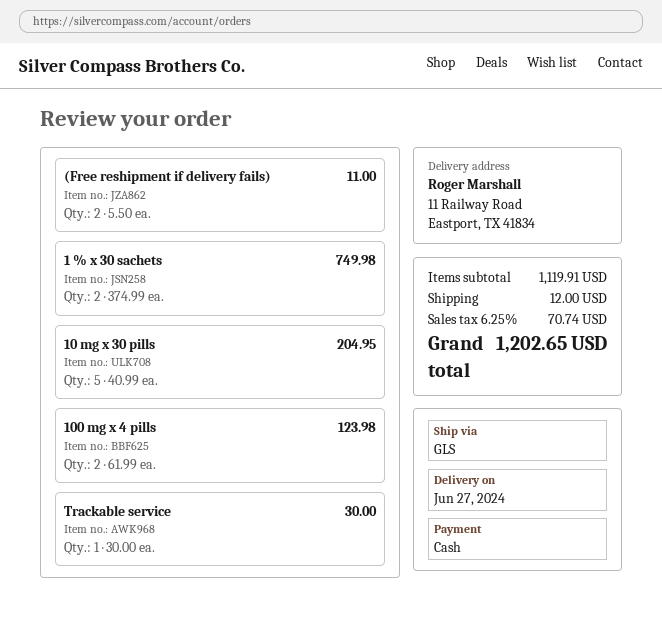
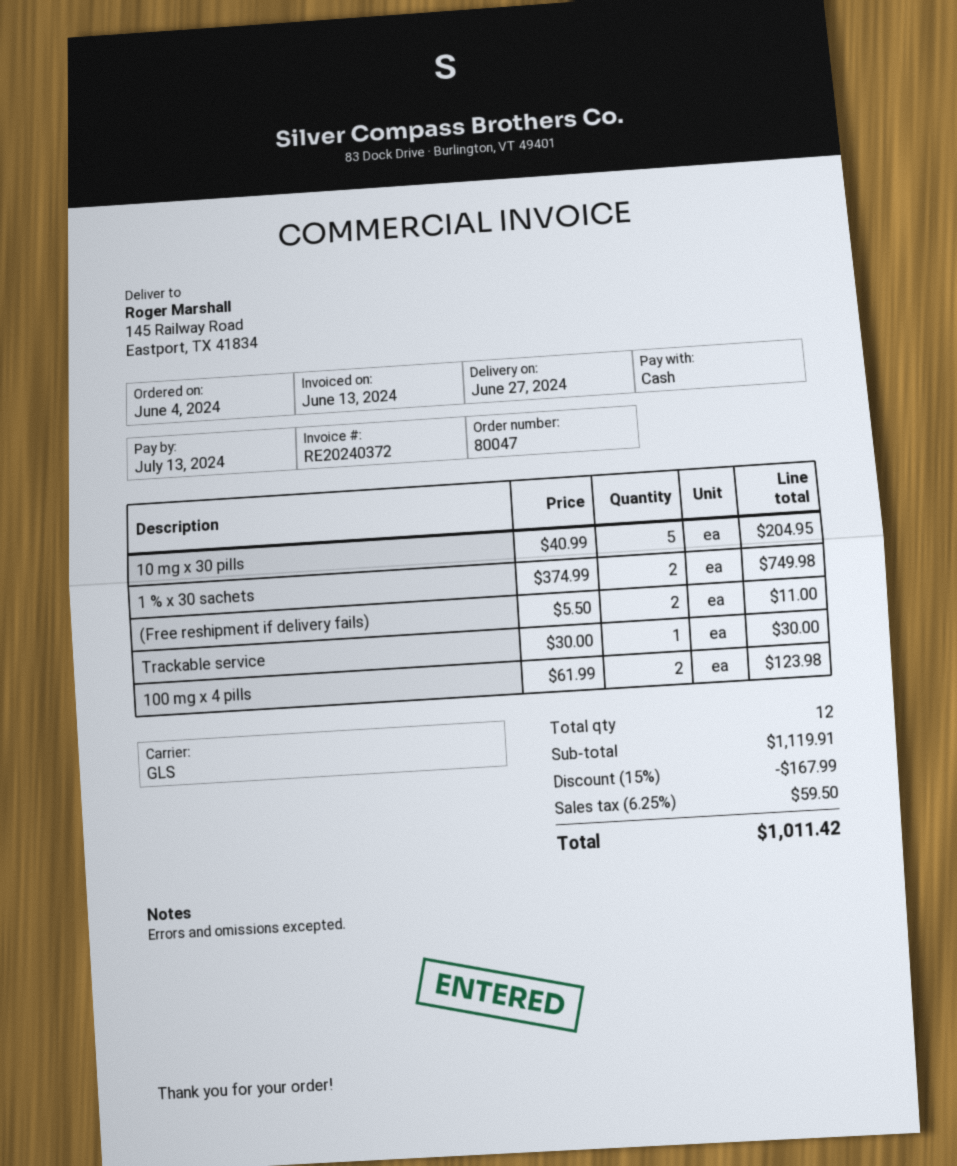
ship to: 11 Railway Road, Eastport, TX 41834 -> 145 Railway Road, Eastport, TX 41834
discount: none -> 15% = 167.99
shipping: 12.00 -> none
tax: 6.25% = 70.74 -> 6.25% = 59.50
total: 1202.65 -> 1011.42

